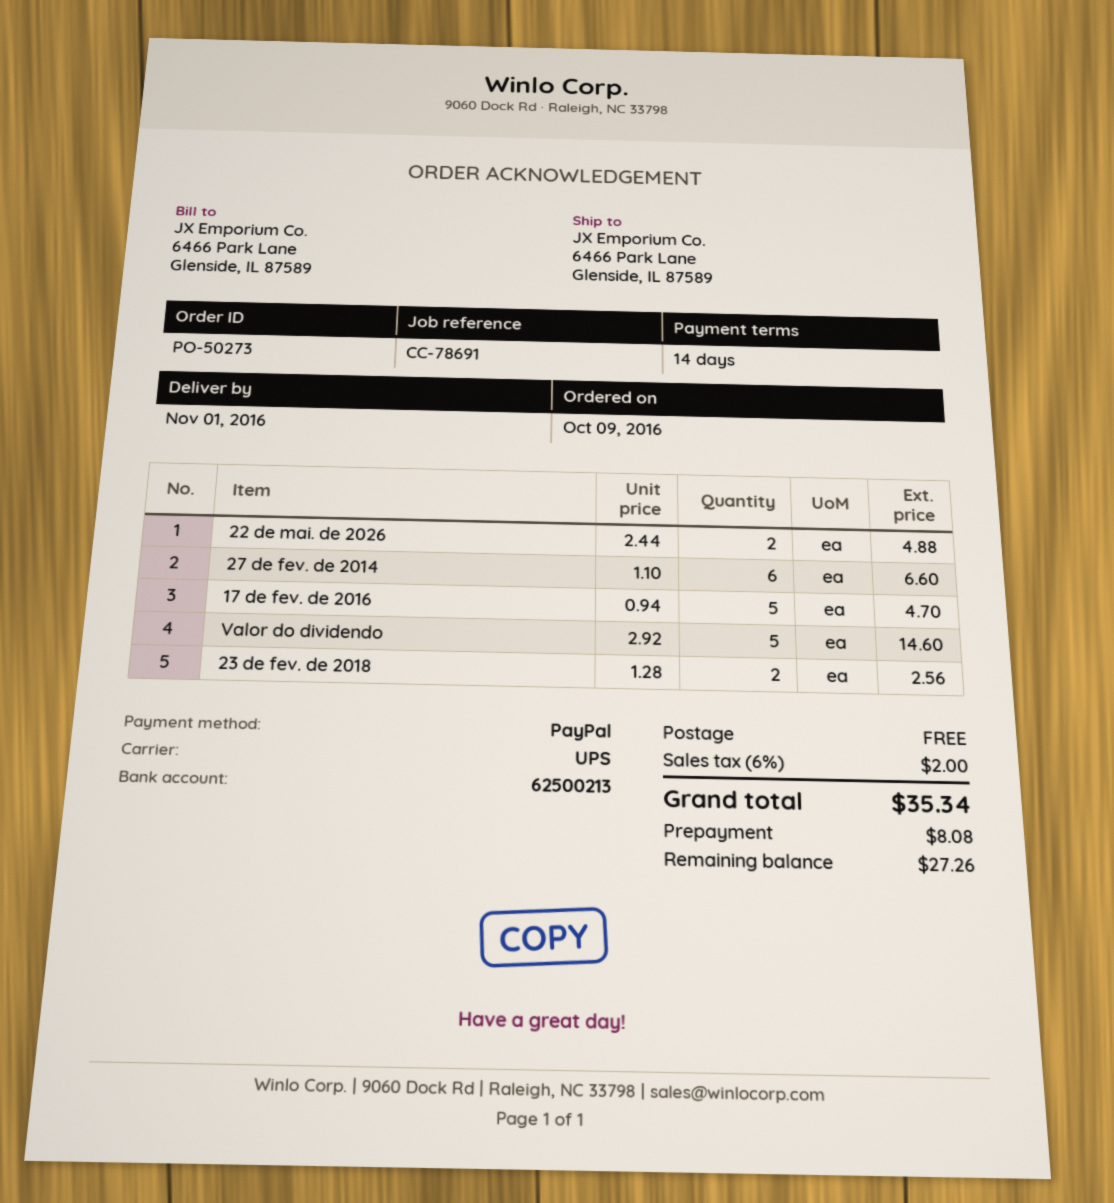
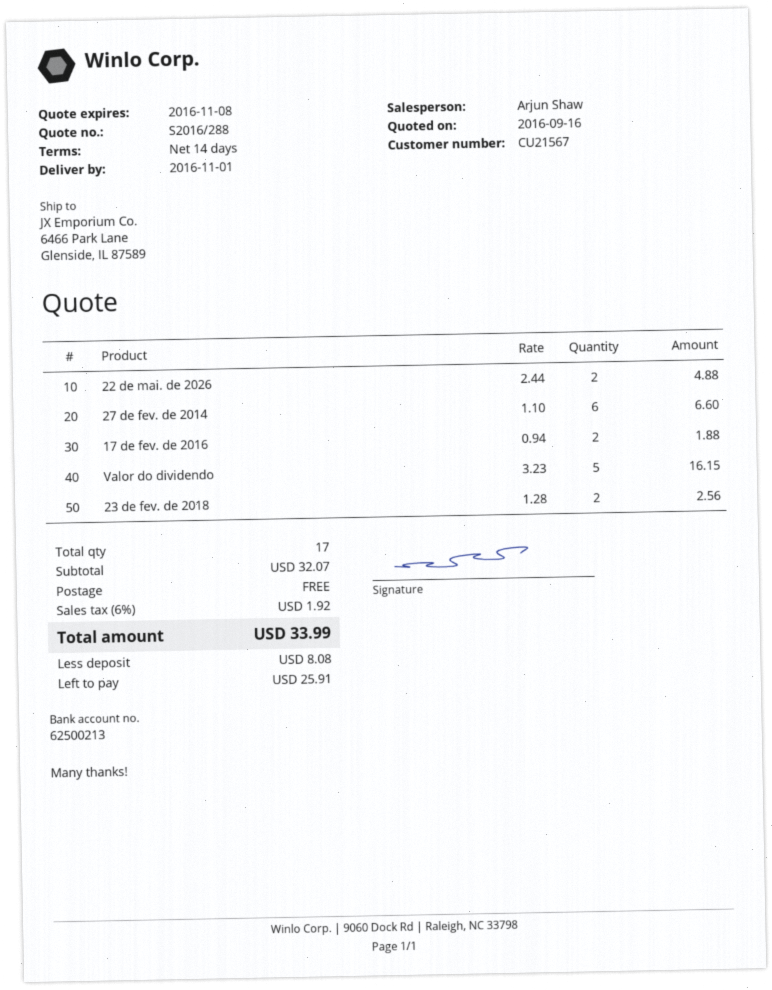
17 de fev. de 2016: 5 x 0.94 = 4.70 -> 2 x 0.94 = 1.88
Valor do dividendo: 5 x 2.92 = 14.60 -> 5 x 3.23 = 16.15
tax: 6% = 2.00 -> 6% = 1.92
total: 35.34 -> 33.99
balance: 27.26 -> 25.91

